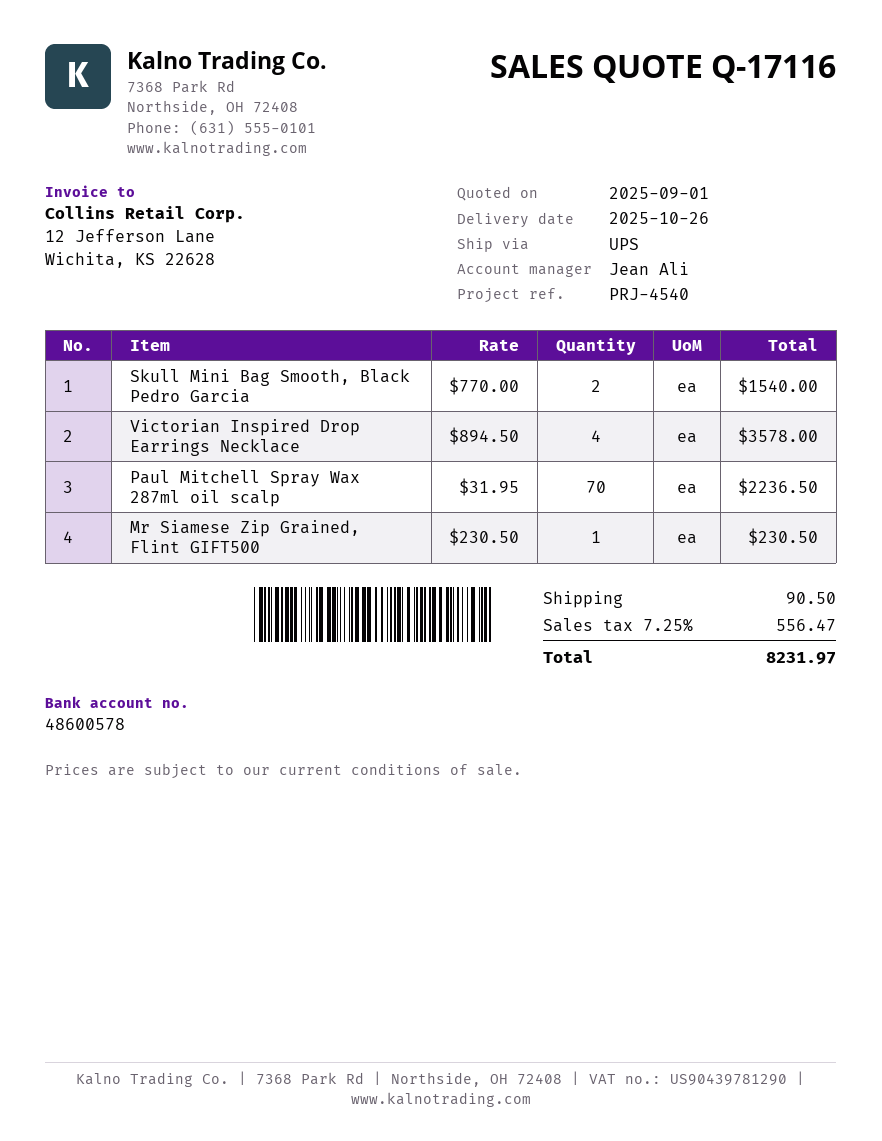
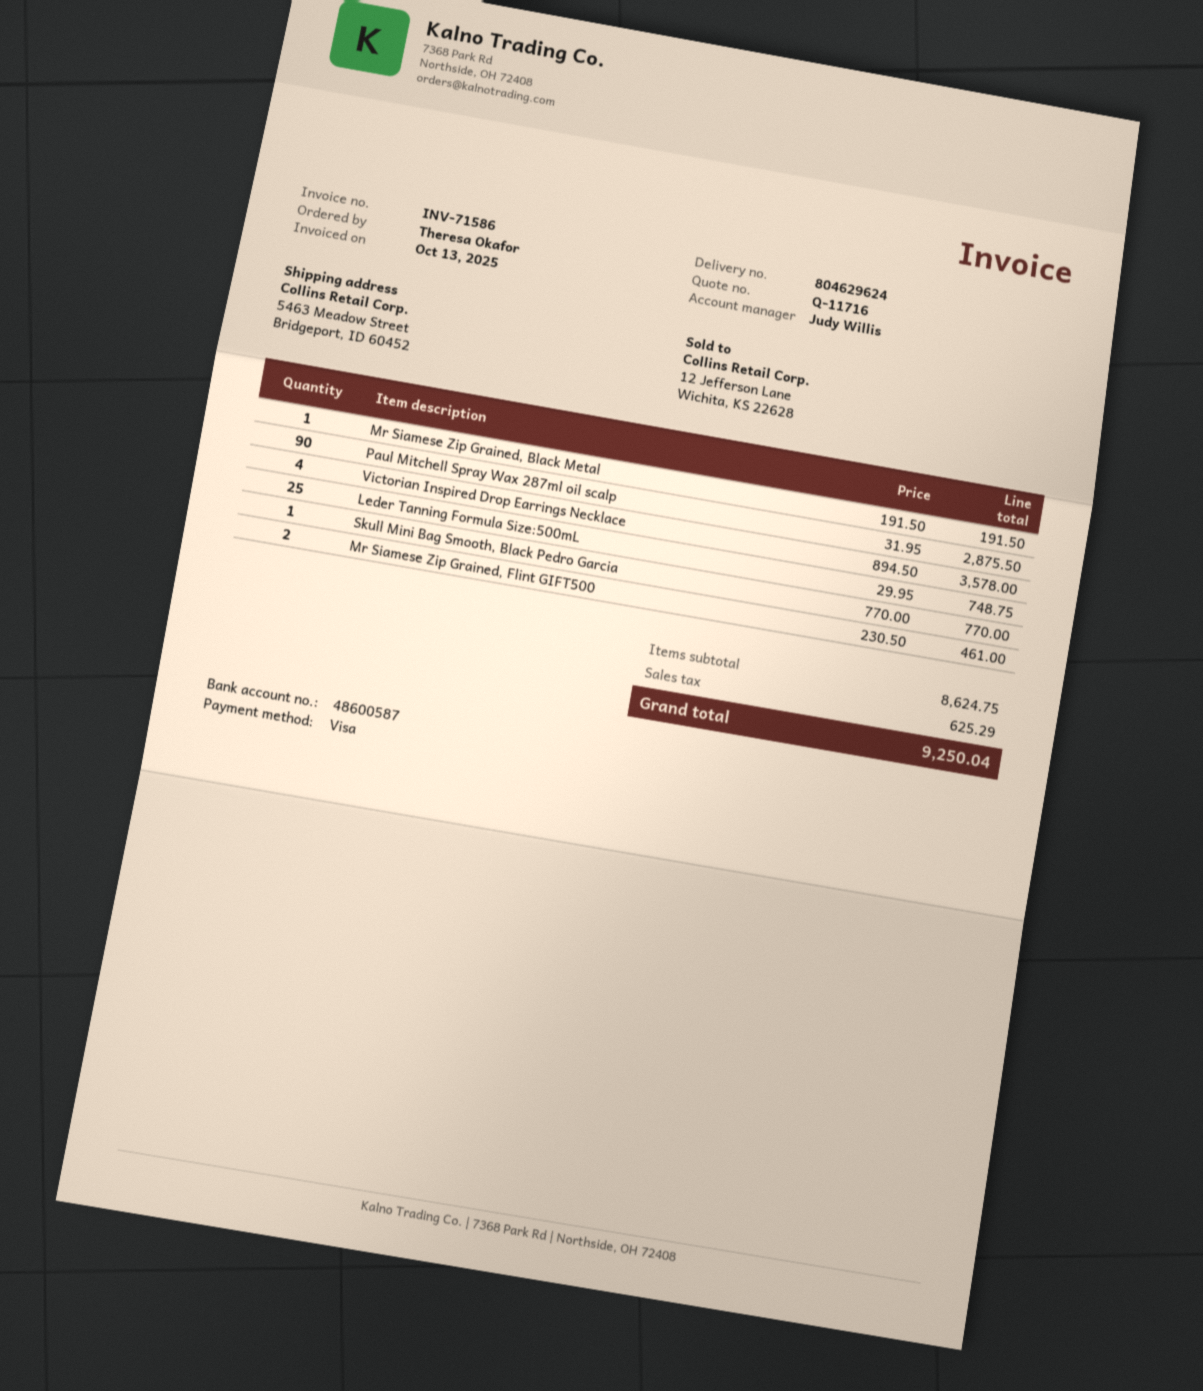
quote number: Q-17116 -> Q-11716
sales rep: Jean Ali -> Judy Willis
bank account: 48600578 -> 48600587
Skull Mini Bag Smooth, Black Pedro Garcia: 2 x 770.00 = 1540.00 -> 1 x 770.00 = 770.00
Paul Mitchell Spray Wax 287ml oil scalp: 70 x 31.95 = 2236.50 -> 90 x 31.95 = 2875.50
Mr Siamese Zip Grained, Flint GIFT500: 1 x 230.50 = 230.50 -> 2 x 230.50 = 461.00
Mr Siamese Zip Grained, Black Metal: none -> 1 x 191.50 = 191.50
Leder Tanning Formula Size:500mL: none -> 25 x 29.95 = 748.75
shipping: 90.50 -> none
tax: 556.47 -> 625.29
total: 8231.97 -> 9250.04

